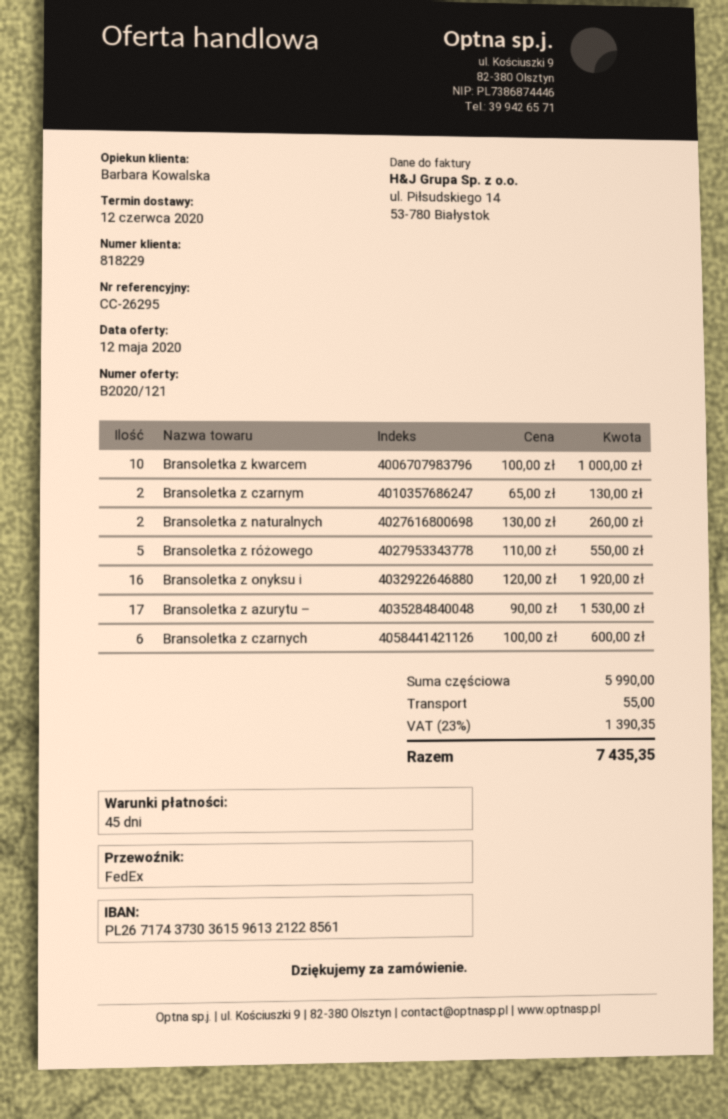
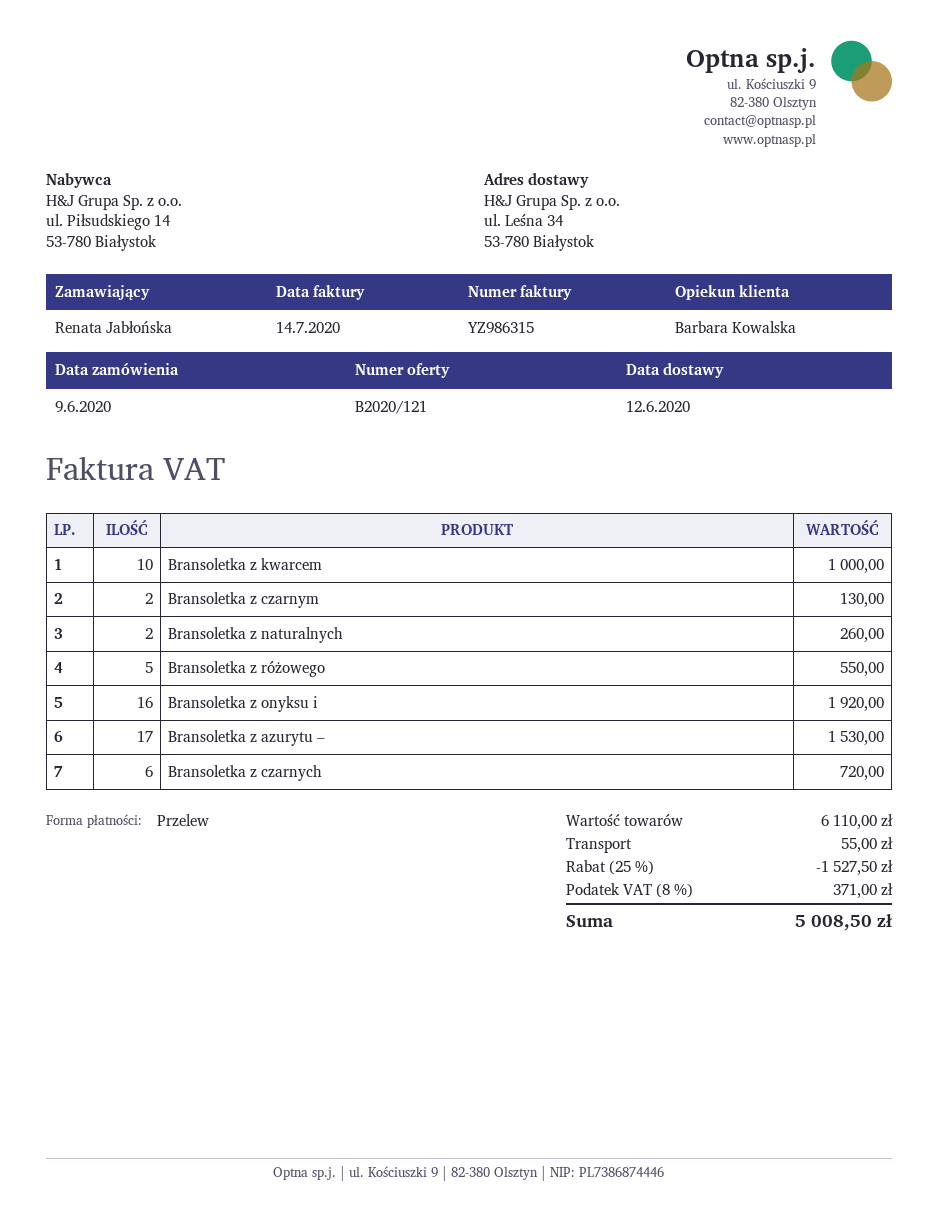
Bransoletka z czarnych: 6 for 600.00 -> 6 for 720.00
subtotal: 5990.00 -> 6110.00
discount: none -> 25% = 1527.50
tax: 23% = 1390.35 -> 8% = 371.00
total: 7435.35 -> 5008.50

